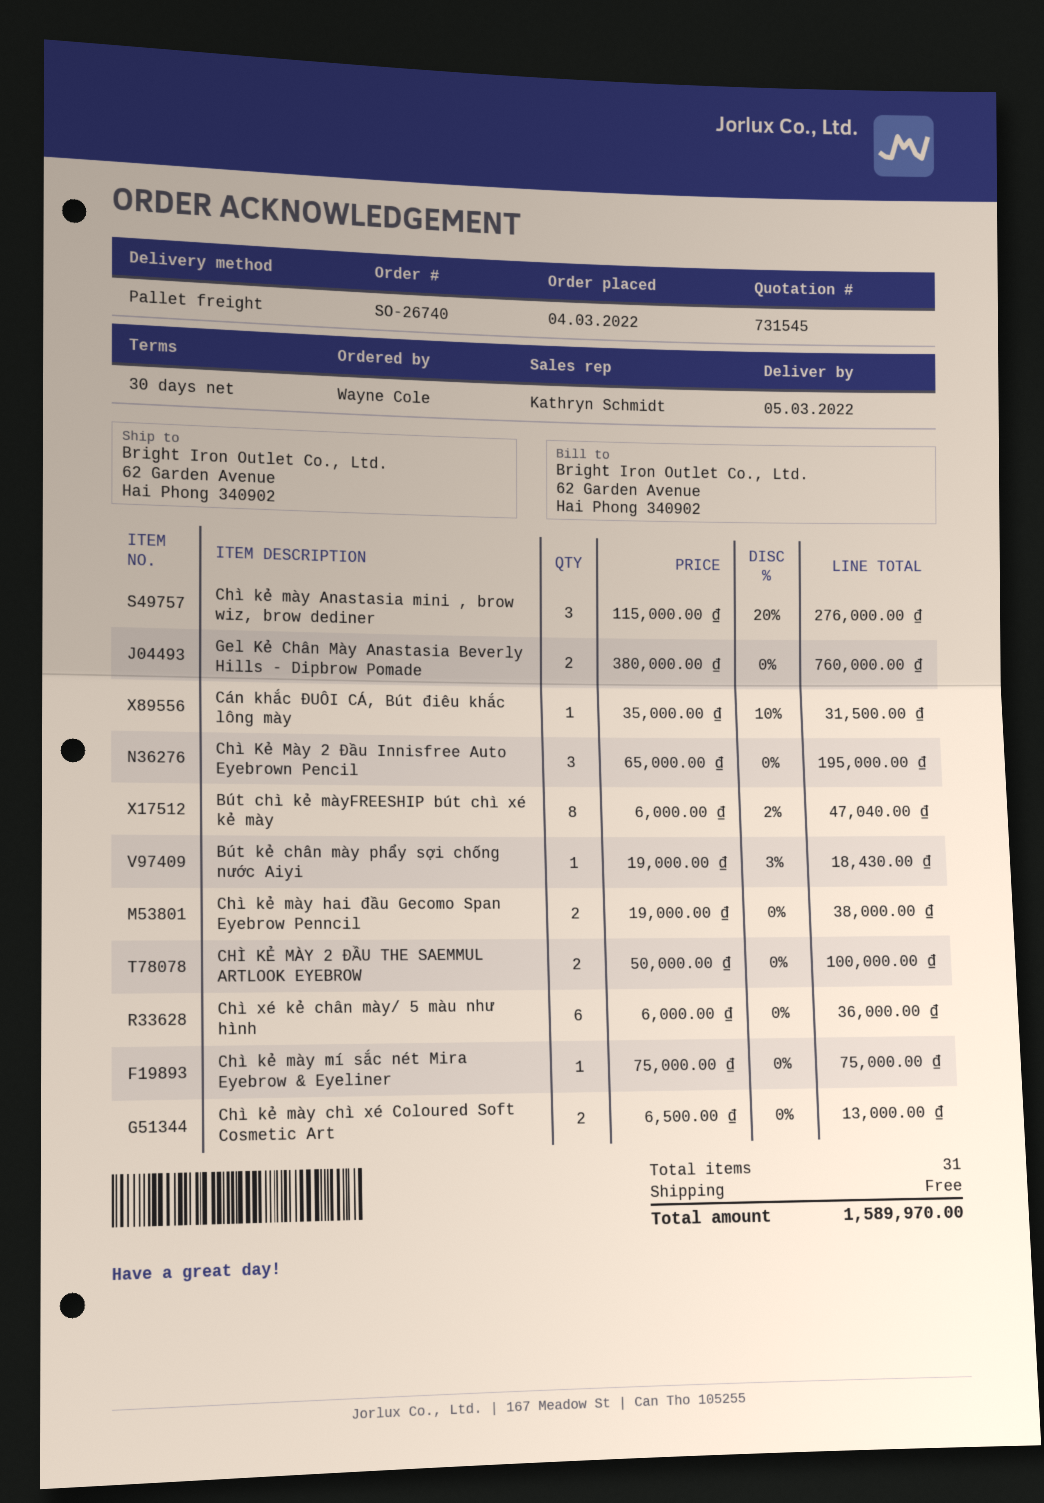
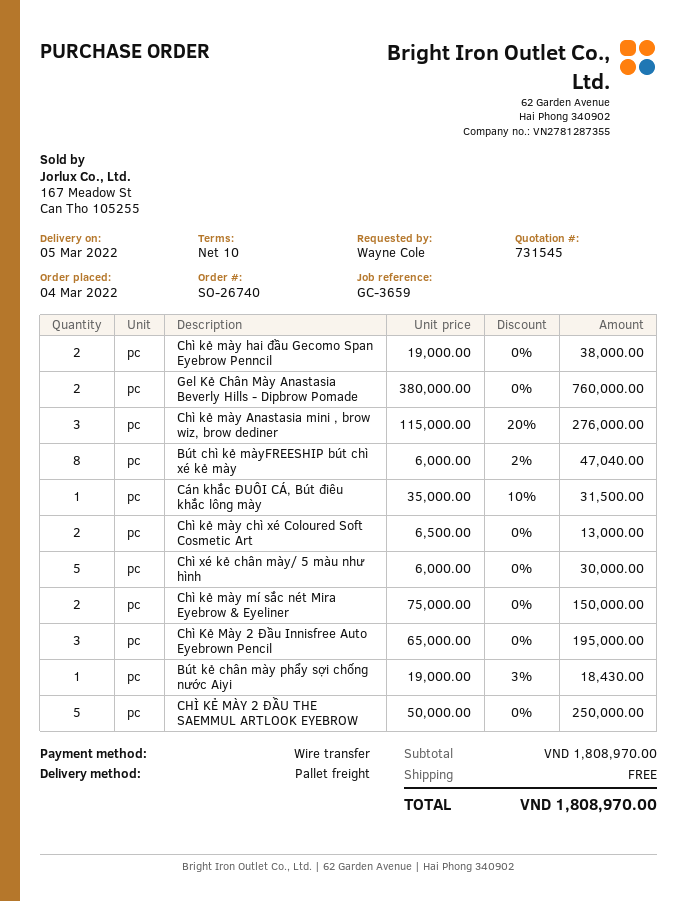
payment terms: 30 days -> 10 days
CHÌ KẺ MÀY 2 ĐẦU THE SAEMMUL ARTLOOK EYEBROW: 2 x 50000.00 = 100000.00 -> 5 x 50000.00 = 250000.00
Chì xé kẻ chân mày/ 5 màu như hình: 6 x 6000.00 = 36000.00 -> 5 x 6000.00 = 30000.00
Chì kẻ mày mí sắc nét Mira Eyebrow & Eyeliner: 1 x 75000.00 = 75000.00 -> 2 x 75000.00 = 150000.00
total: 1589970.00 -> 1808970.00

